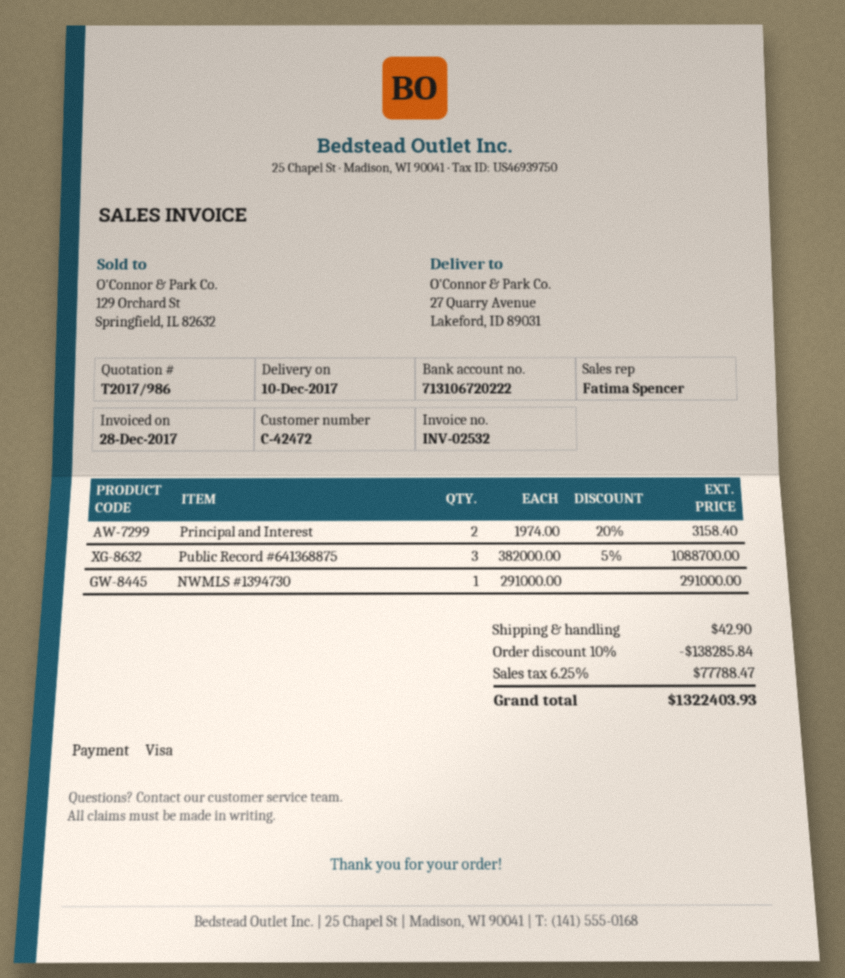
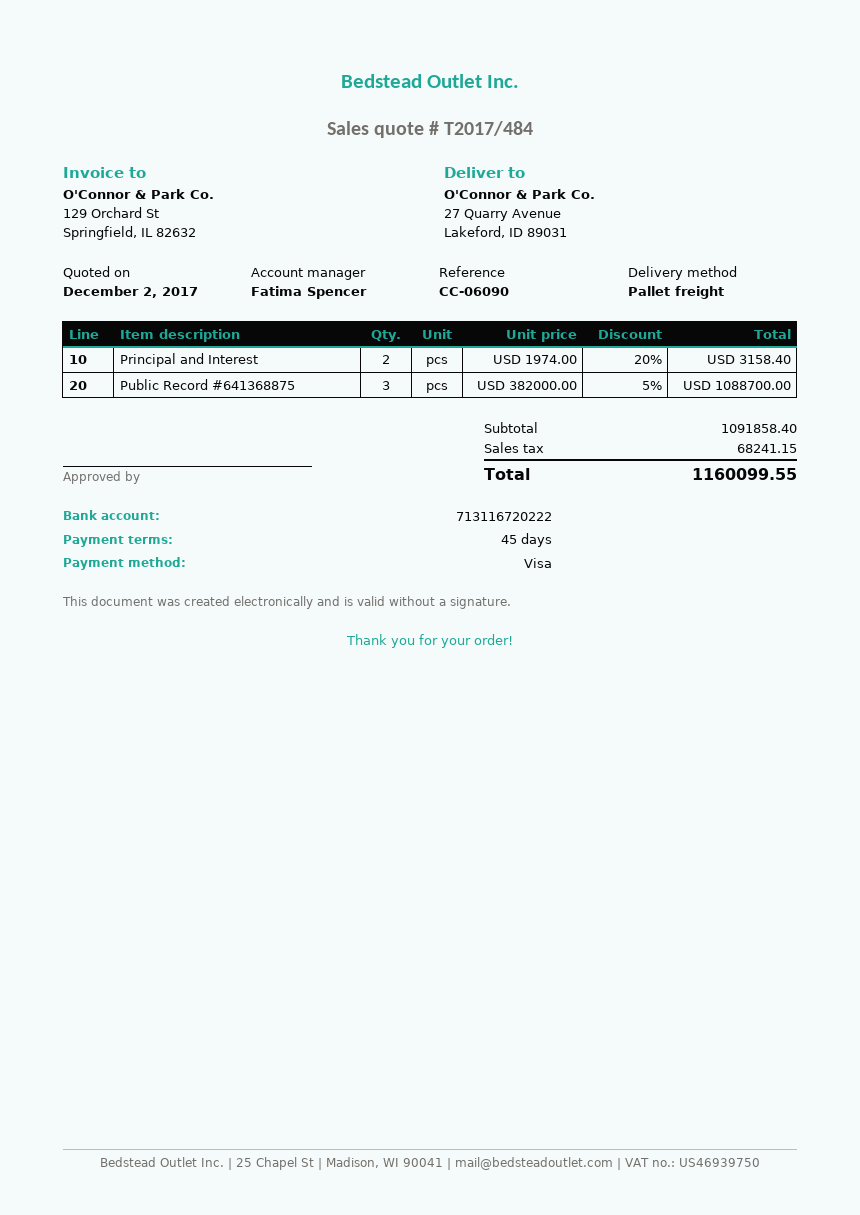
quote number: T2017/986 -> T2017/484
bank account: 713106720222 -> 713116720222
NWMLS #1394730: 1 x 291000.00 = 291000.00 -> none
discount: 10% = 138285.84 -> none
shipping: 42.90 -> none
tax: 77788.47 -> 68241.15
total: 1322403.93 -> 1160099.55

